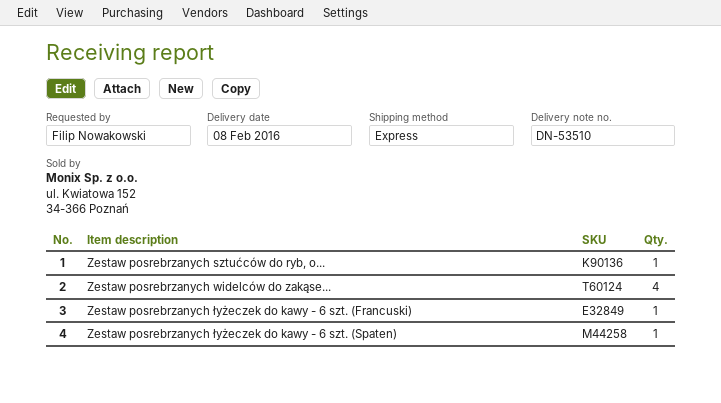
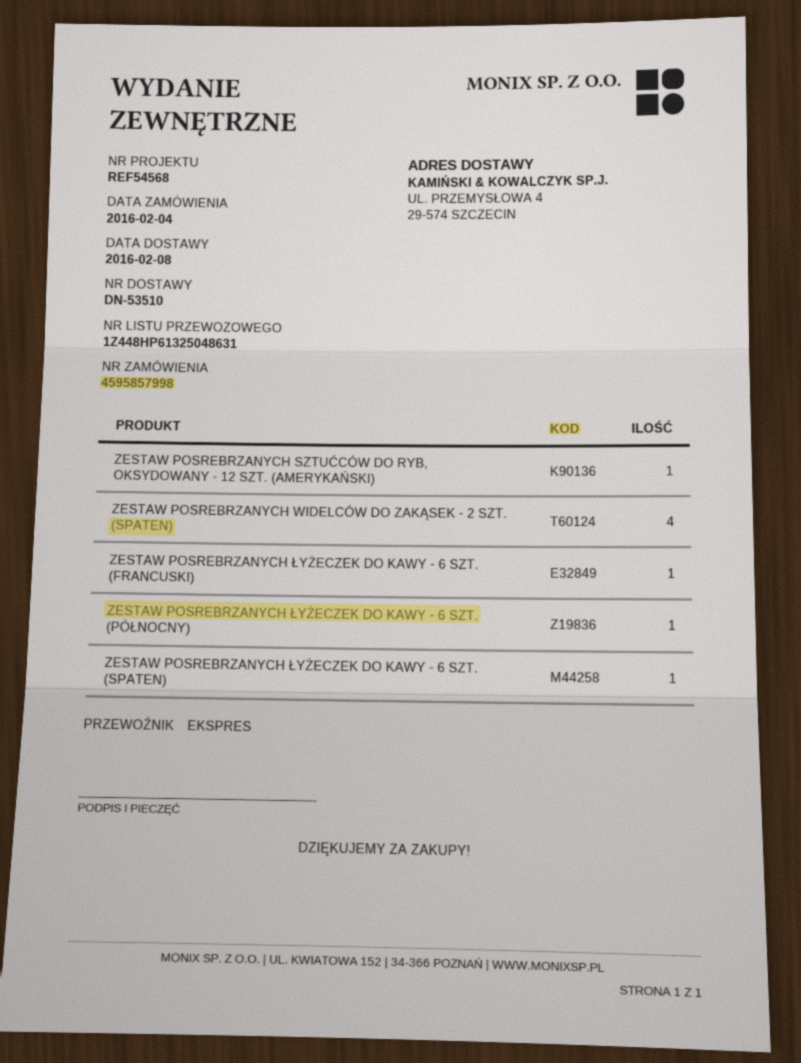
ZESTAW POSREBRZANYCH ŁYŻECZEK DO KAWY - 6 SZT. (PÓŁNOCNY): none -> 1

